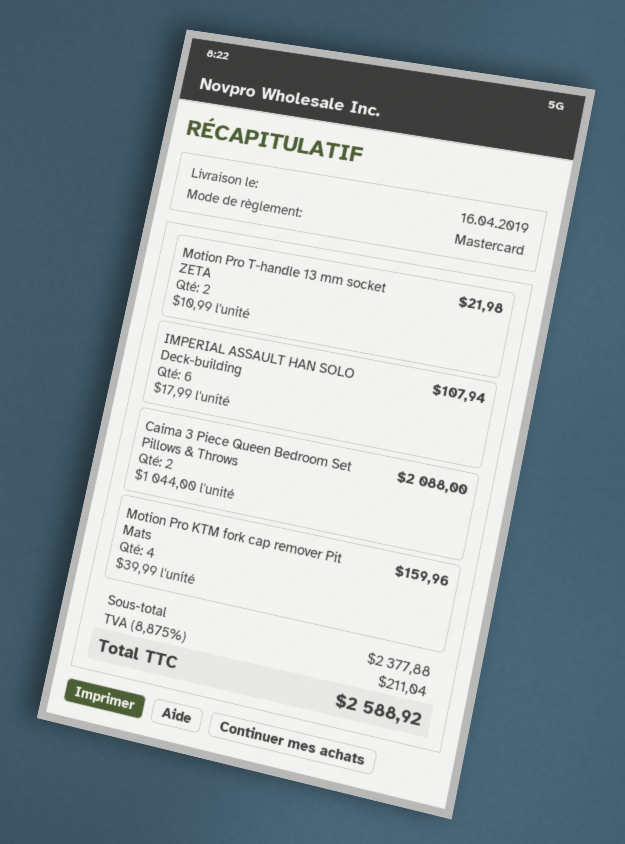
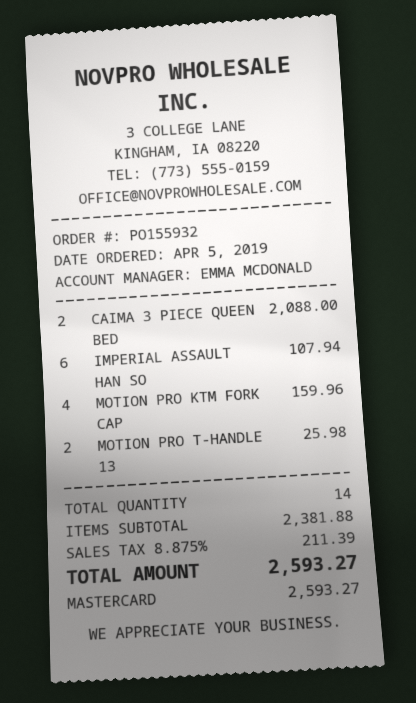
Motion Pro T-handle 13 mm socket ZETA: 2 for 21.98 -> 2 for 25.98
subtotal: 2377.88 -> 2381.88
tax: 8.875% = 211.04 -> 8.875% = 211.39
total: 2588.92 -> 2593.27

